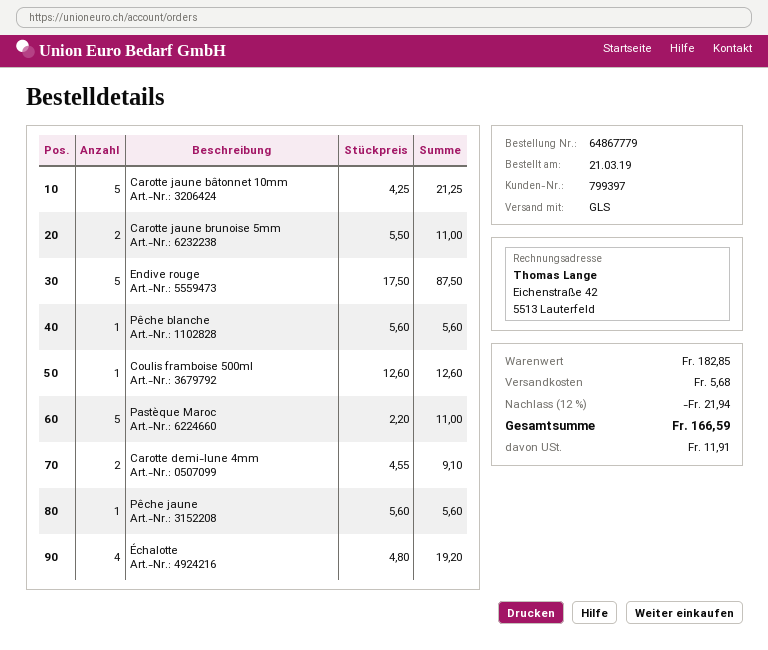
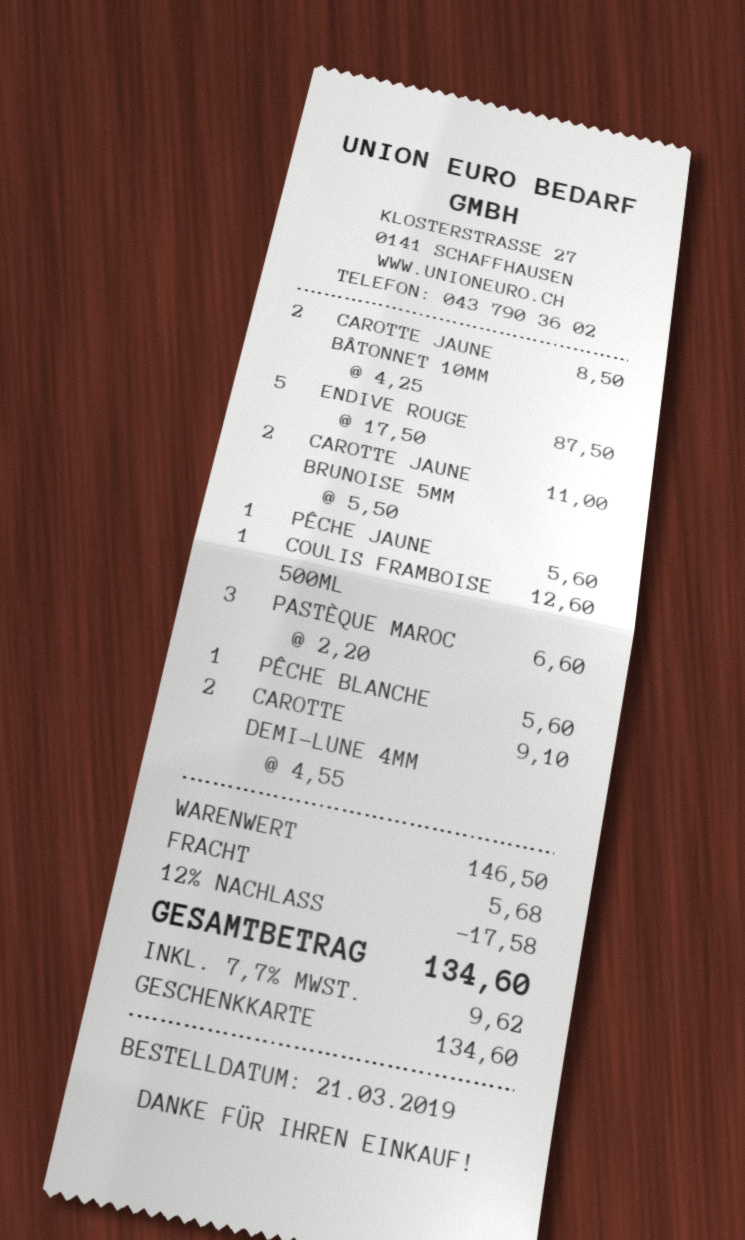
Carotte jaune bâtonnet 10mm: 5 x 4.25 = 21.25 -> 2 x 4.25 = 8.50
Pastèque Maroc: 5 x 2.20 = 11.00 -> 3 x 2.20 = 6.60
Échalotte: 4 x 4.80 = 19.20 -> none
subtotal: 182.85 -> 146.50
discount: 12% = 21.94 -> 12% = 17.58
tax: 11.91 -> 9.62
total: 166.59 -> 134.60

